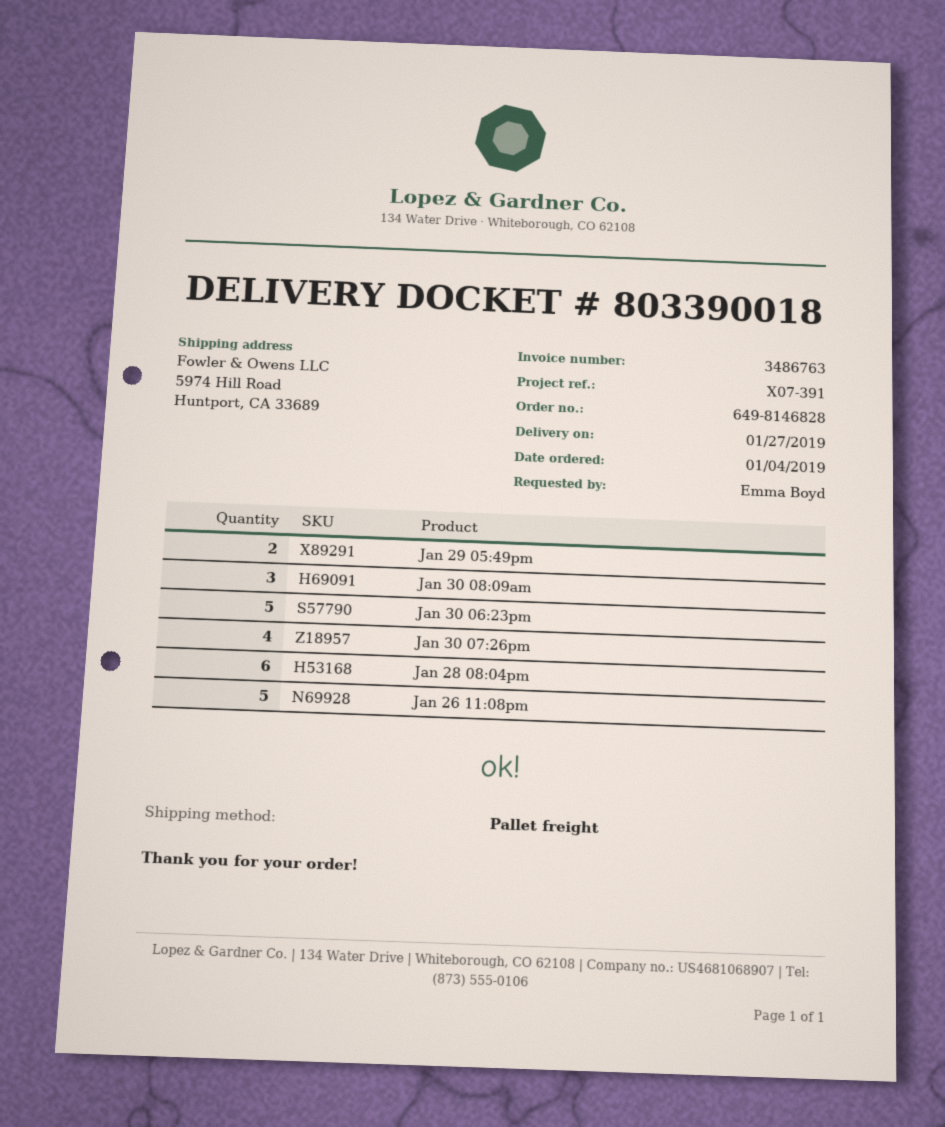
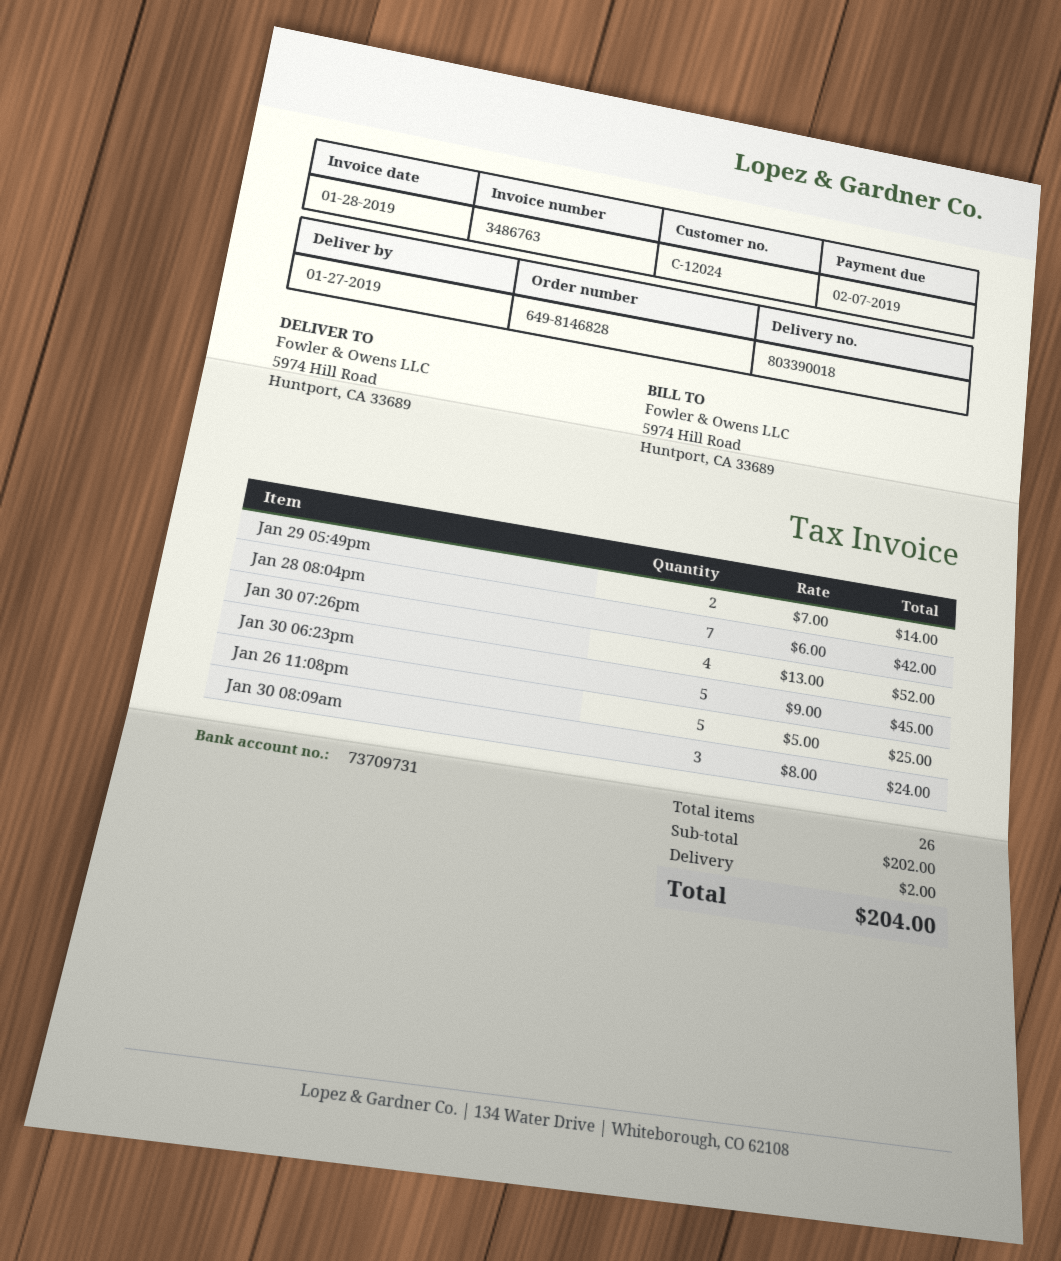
Jan 28 08:04pm: 6 -> 7

